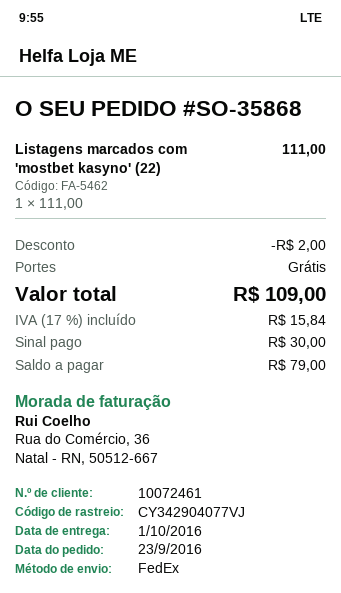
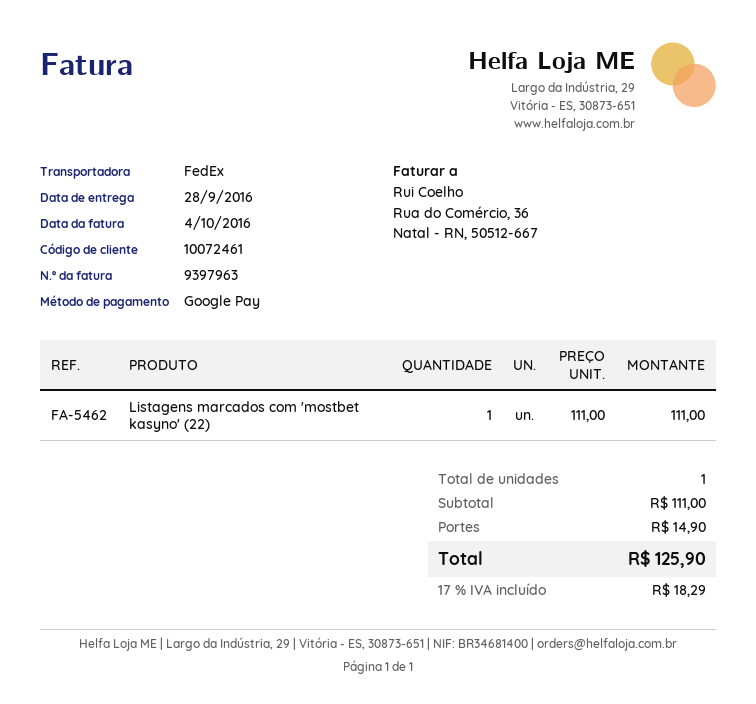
delivery date: 2016-10-01 -> 2016-09-28
discount: 2.00 -> none
shipping: 0.00 -> 14.90
tax: 17% = 15.84 -> 17% = 18.29
total: 109.00 -> 125.90

